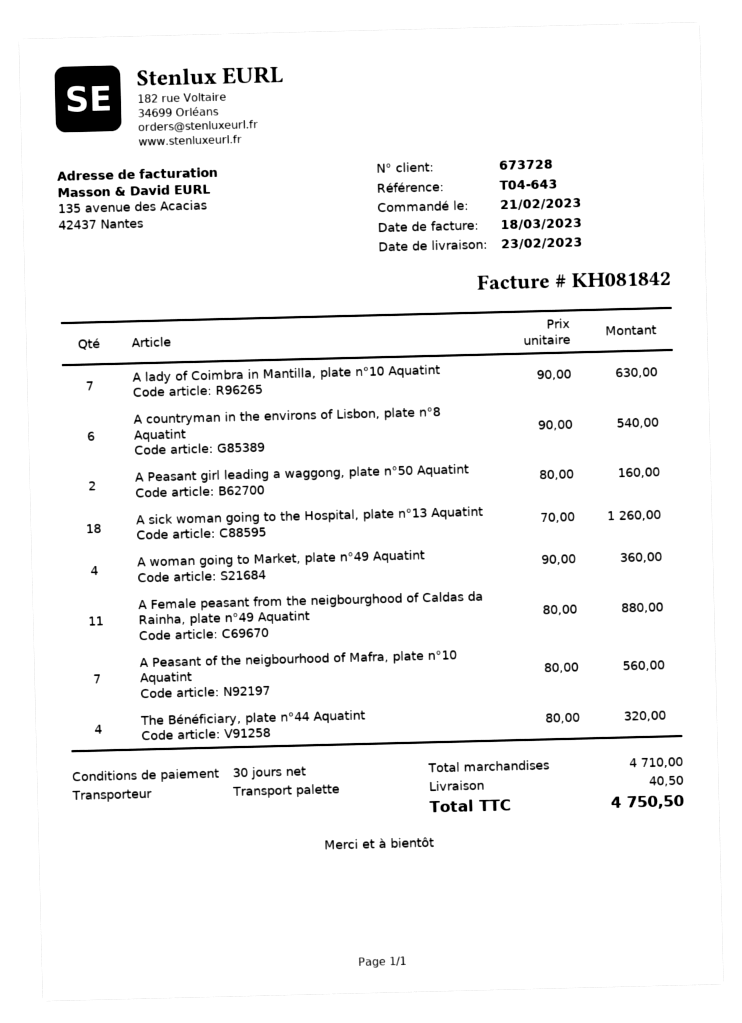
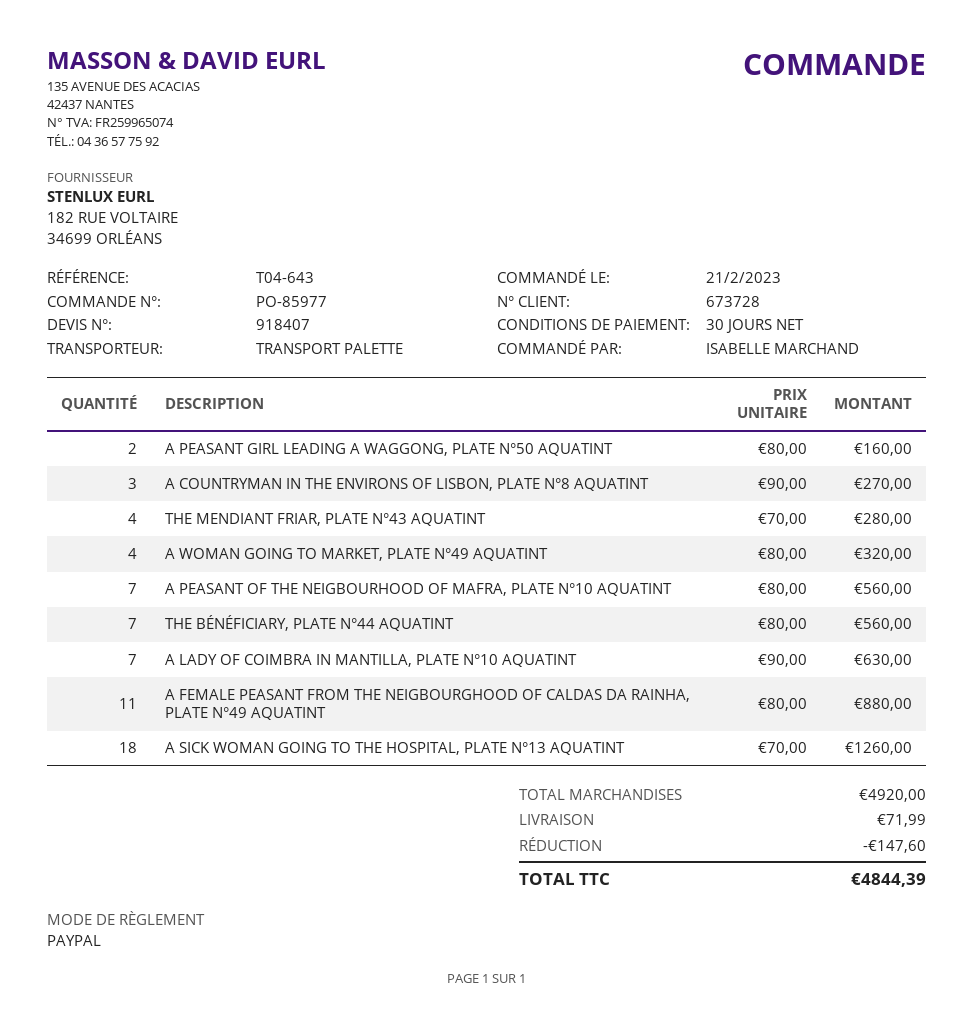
A countryman in the environs of Lisbon, plate n°8 Aquatint: 6 x 90.00 = 540.00 -> 3 x 90.00 = 270.00
A woman going to Market, plate n°49 Aquatint: 4 x 90.00 = 360.00 -> 4 x 80.00 = 320.00
The Bénéficiary, plate n°44 Aquatint: 4 x 80.00 = 320.00 -> 7 x 80.00 = 560.00
THE MENDIANT FRIAR, PLATE N°43 AQUATINT: none -> 4 x 70.00 = 280.00
subtotal: 4710.00 -> 4920.00
discount: none -> 147.60
shipping: 40.50 -> 71.99
total: 4750.50 -> 4844.39

